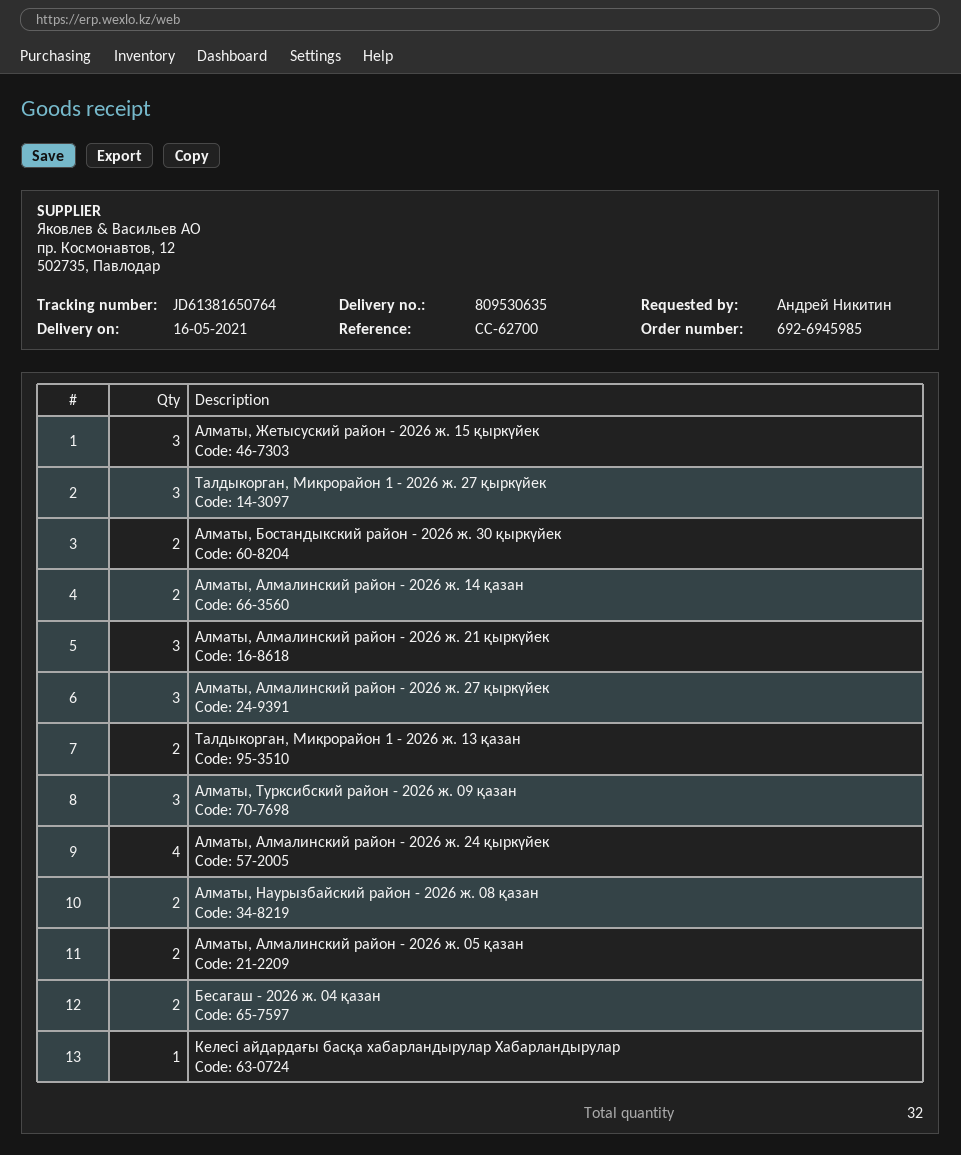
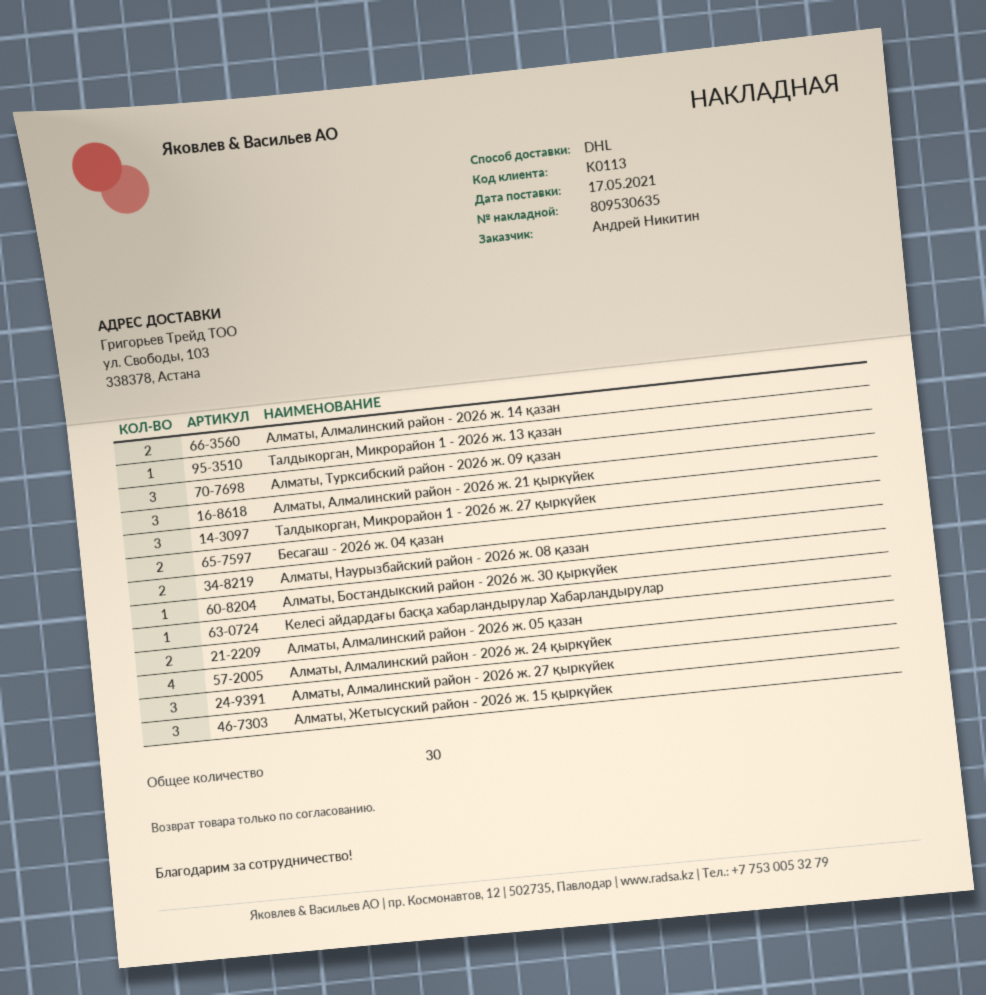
delivery date: 2021-05-16 -> 2021-05-17
Алматы, Бостандыкский район - 2026 ж. 30 қыркүйек: 2 -> 1
Талдыкорган, Микрорайон 1 - 2026 ж. 13 қазан: 2 -> 1
total quantity: 32 -> 30

